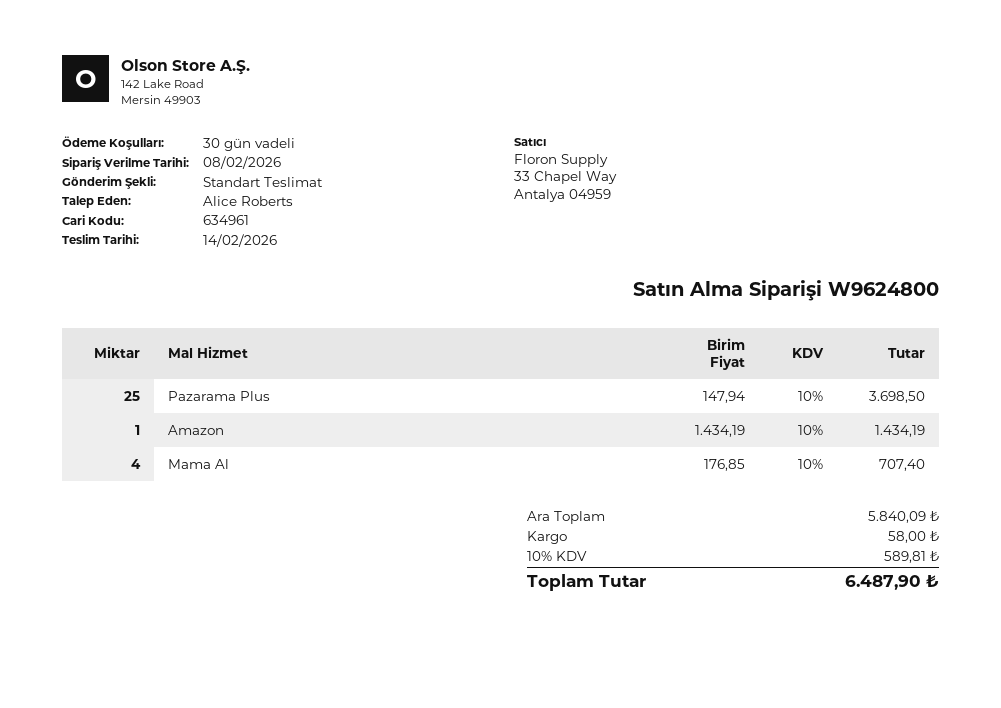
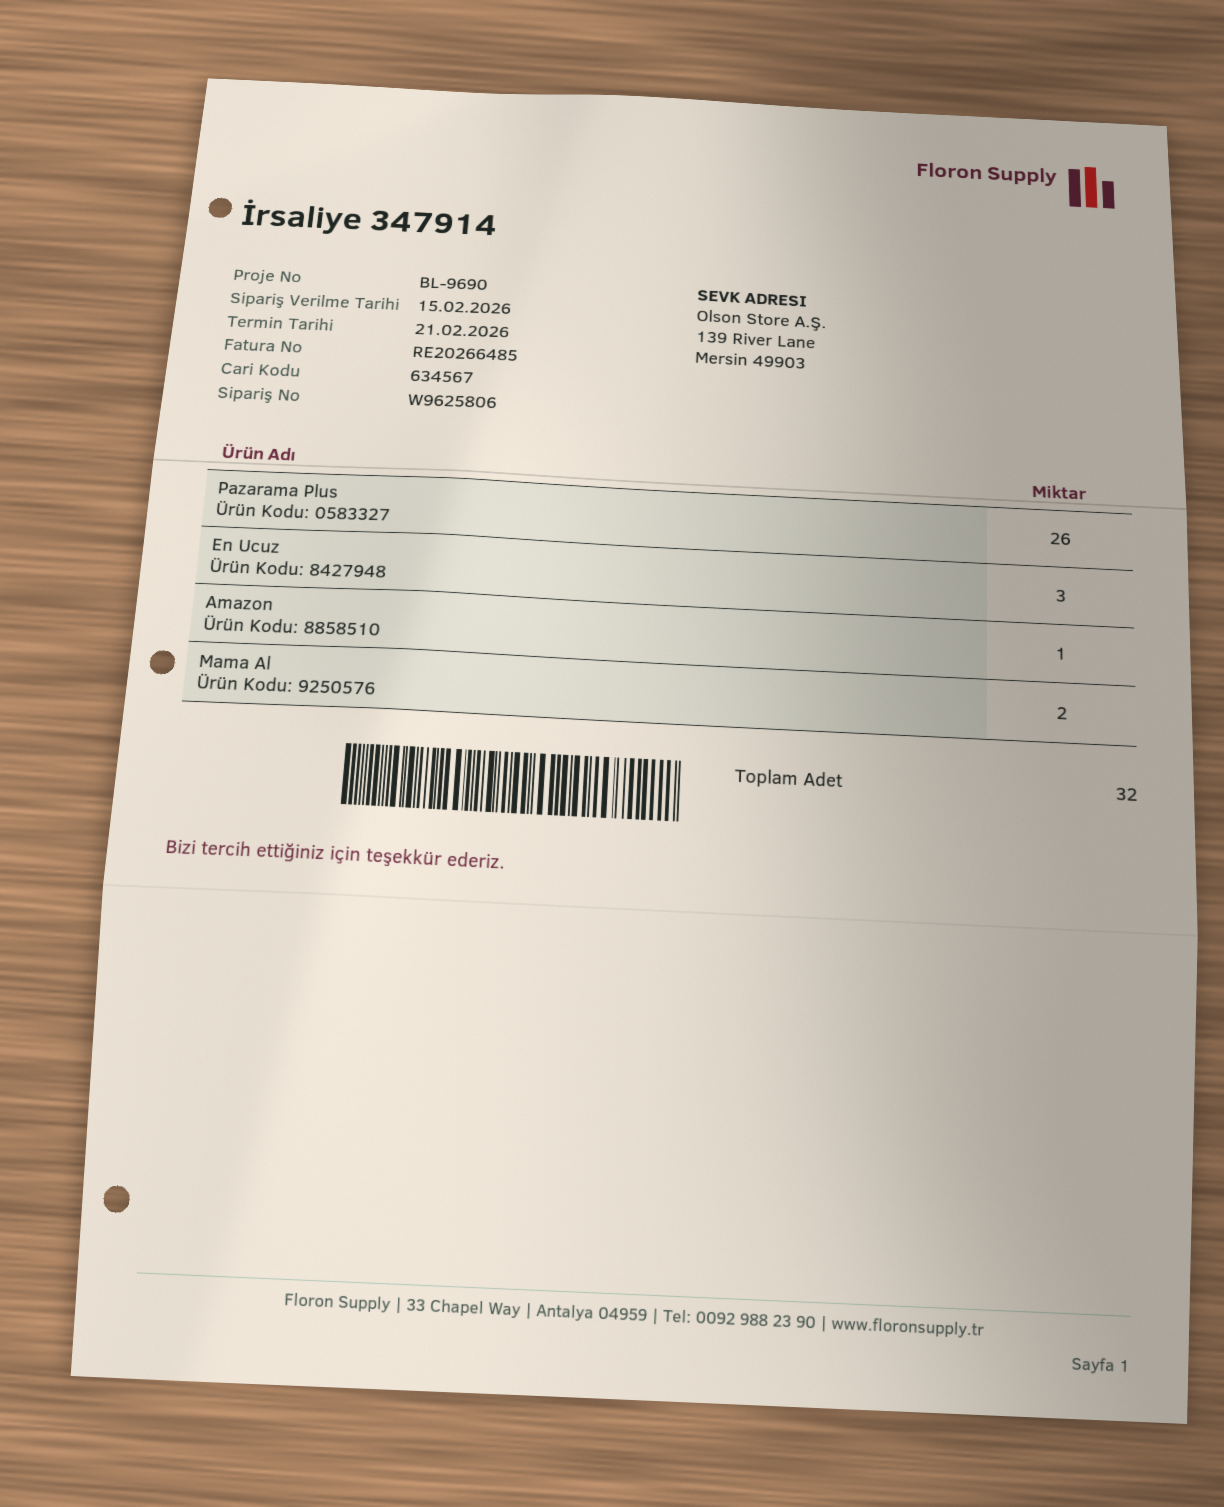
order number: W9624800 -> W9625806
order date: 2026-02-08 -> 2026-02-15
delivery date: 2026-02-14 -> 2026-02-21
customer number: 634961 -> 634567
Pazarama Plus: 25 -> 26
Mama Al: 4 -> 2
En Ucuz: none -> 3

